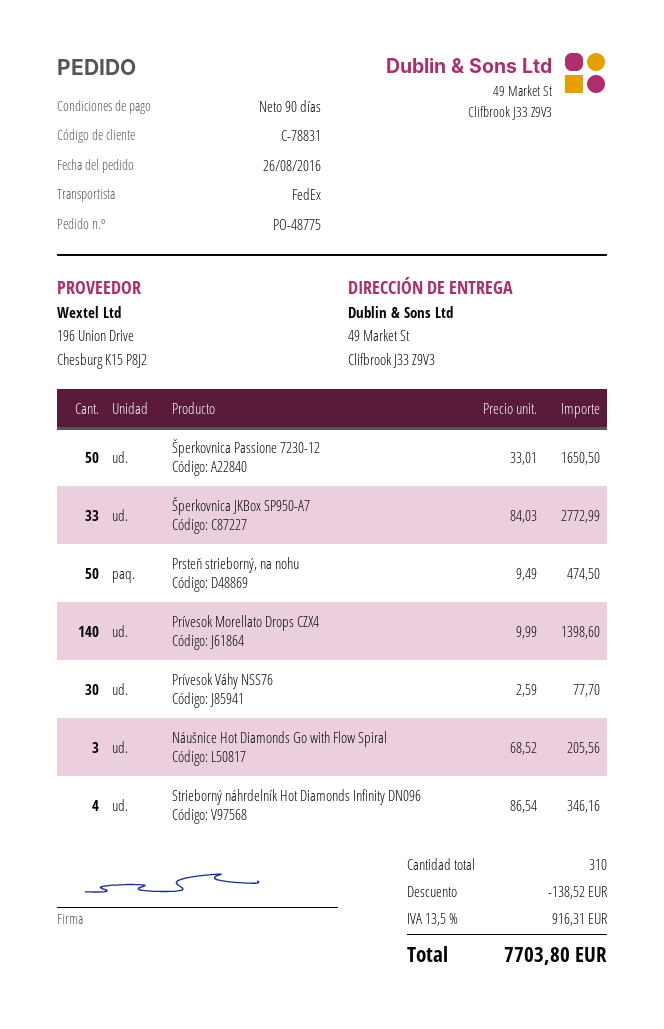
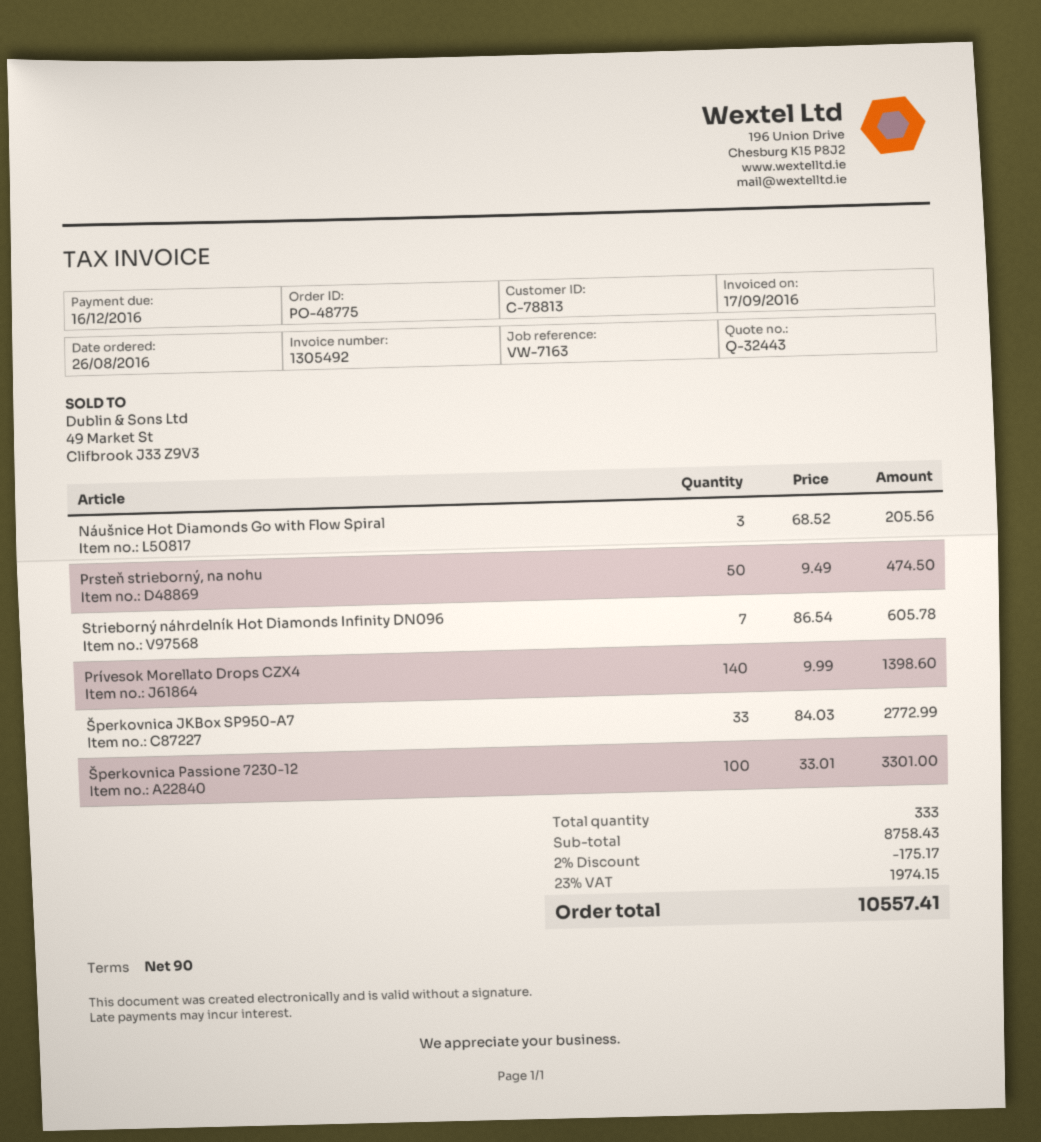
customer number: C-78831 -> C-78813
Šperkovnica Passione 7230-12: 50 x 33.01 = 1650.50 -> 100 x 33.01 = 3301.00
Prívesok Váhy NSS76: 30 x 2.59 = 77.70 -> none
Strieborný náhrdelník Hot Diamonds Infinity DN096: 4 x 86.54 = 346.16 -> 7 x 86.54 = 605.78
total quantity: 310 -> 333
discount: 138.52 -> 175.17
tax: 13.5% = 916.31 -> 23% = 1974.15
total: 7703.80 -> 10557.41

